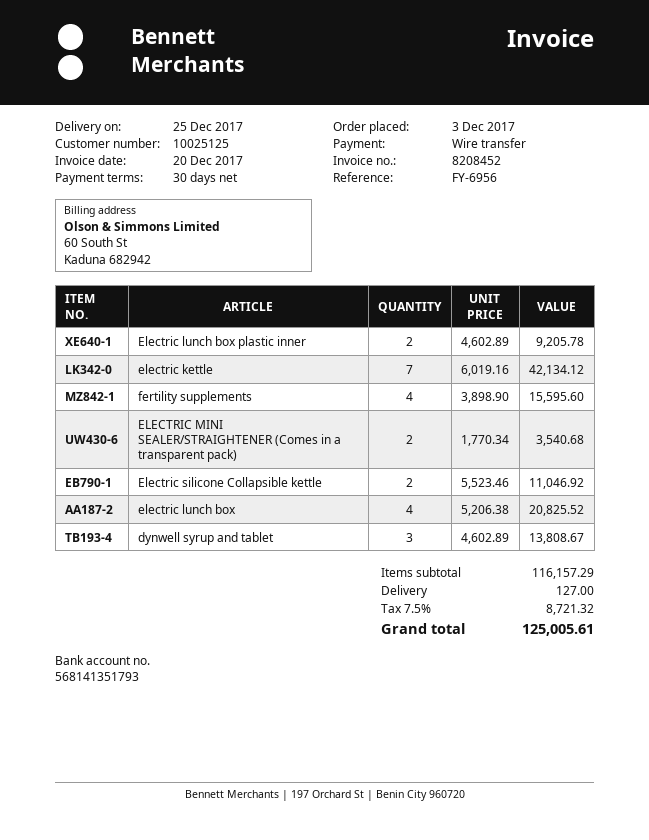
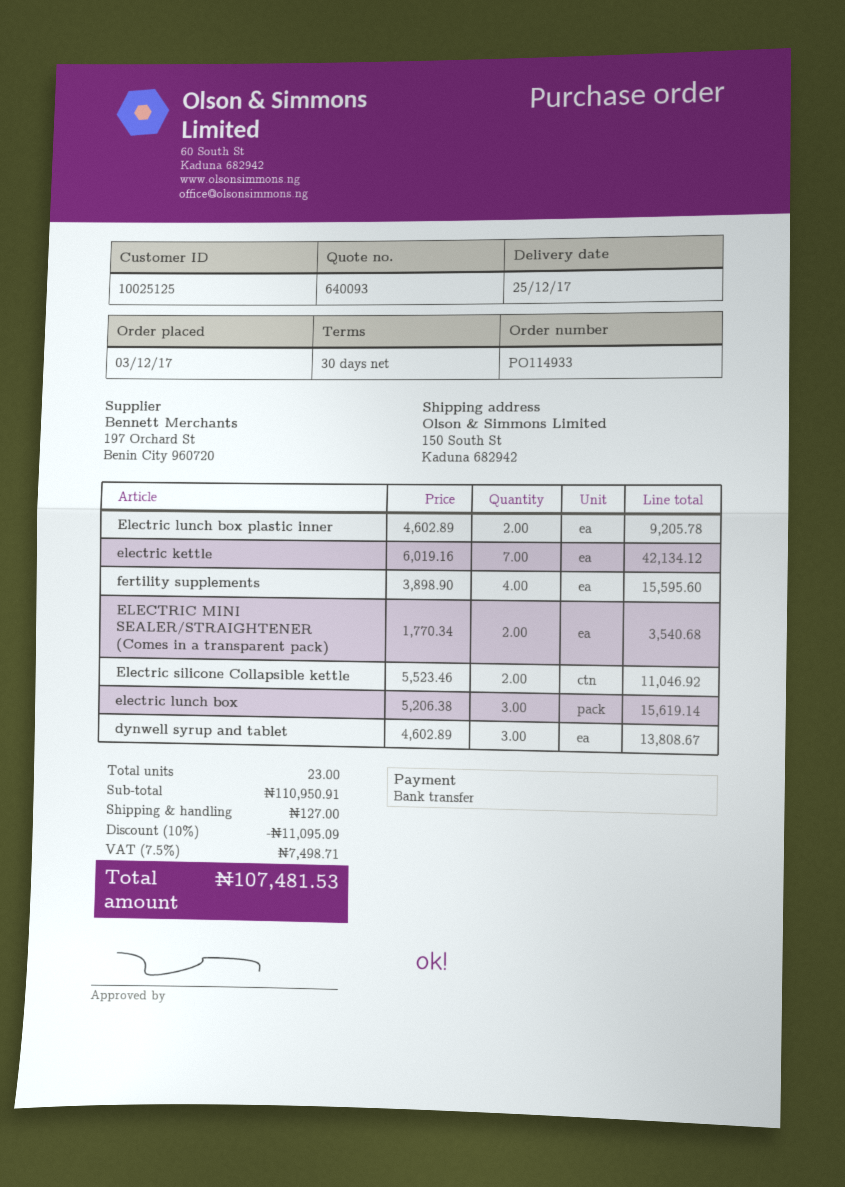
electric lunch box: 4 x 5206.38 = 20825.52 -> 3 x 5206.38 = 15619.14
subtotal: 116157.29 -> 110950.91
discount: none -> 10% = 11095.09
tax: 7.5% = 8721.32 -> 7.5% = 7498.71
total: 125005.61 -> 107481.53

